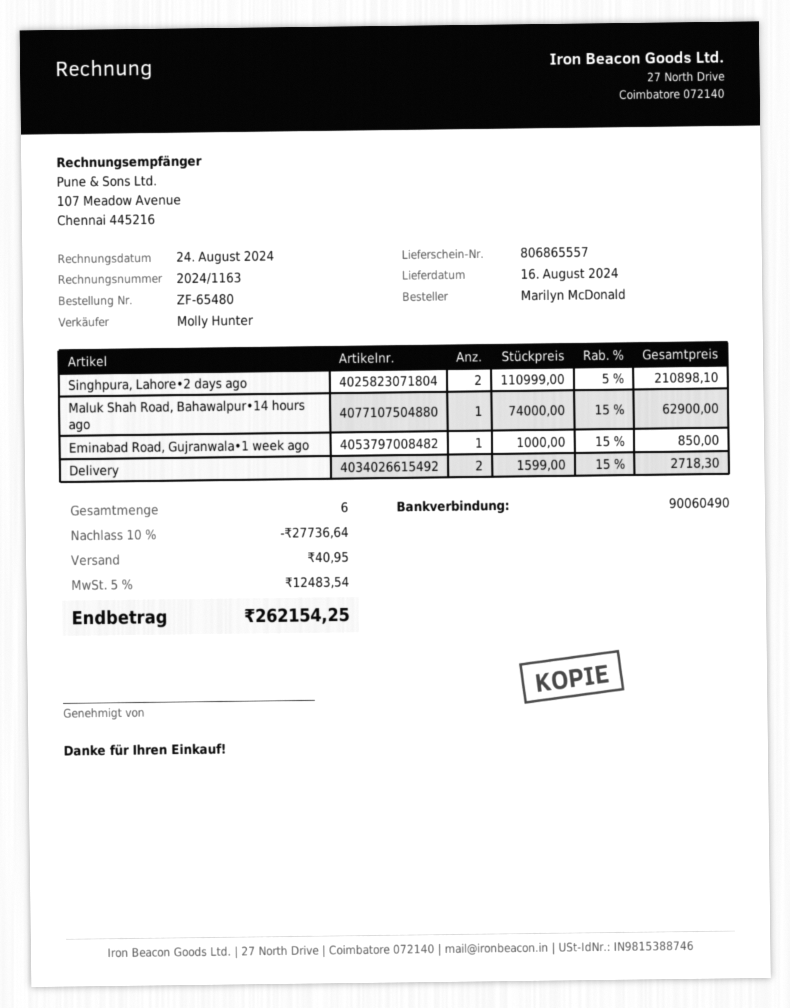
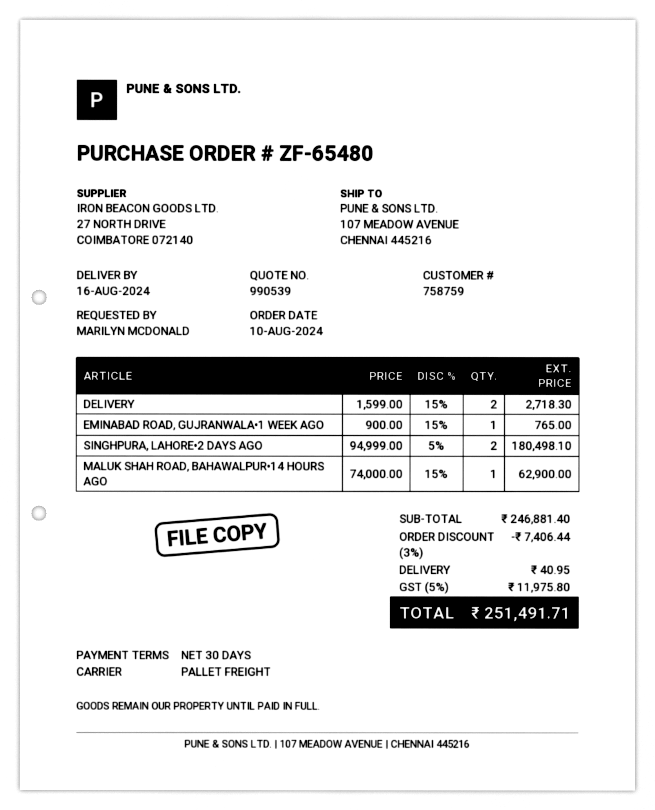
Singhpura, Lahore•2 days ago: 2 x 110999.00 - 5% = 210898.10 -> 2 x 94999.00 - 5% = 180498.10
Eminabad Road, Gujranwala•1 week ago: 1 x 1000.00 - 15% = 850.00 -> 1 x 900.00 - 15% = 765.00
discount: 10% = 27736.64 -> 3% = 7406.44
tax: 5% = 12483.54 -> 5% = 11975.80
total: 262154.25 -> 251491.71

